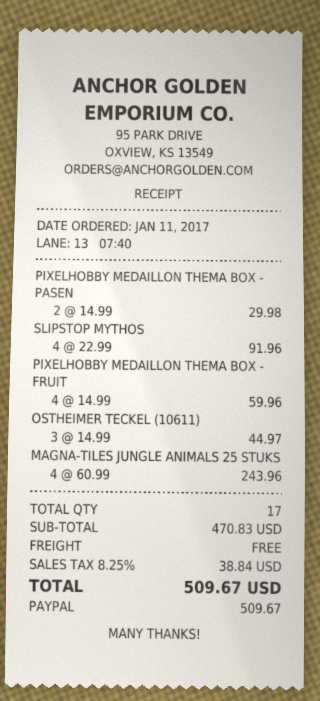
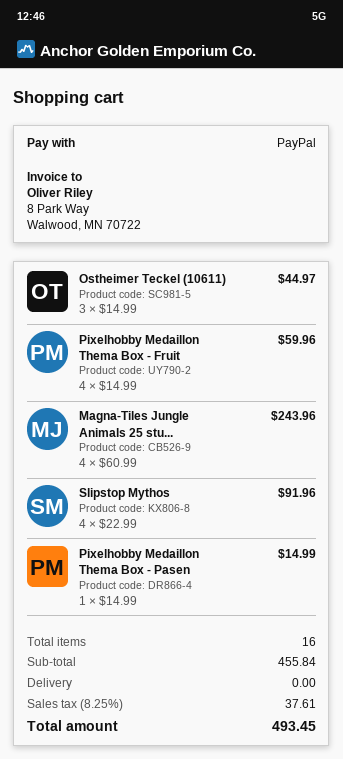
PIXELHOBBY MEDAILLON THEMA BOX - PASEN: 2 x 14.99 = 29.98 -> 1 x 14.99 = 14.99
total quantity: 17 -> 16
subtotal: 470.83 -> 455.84
tax: 8.25% = 38.84 -> 8.25% = 37.61
total: 509.67 -> 493.45

